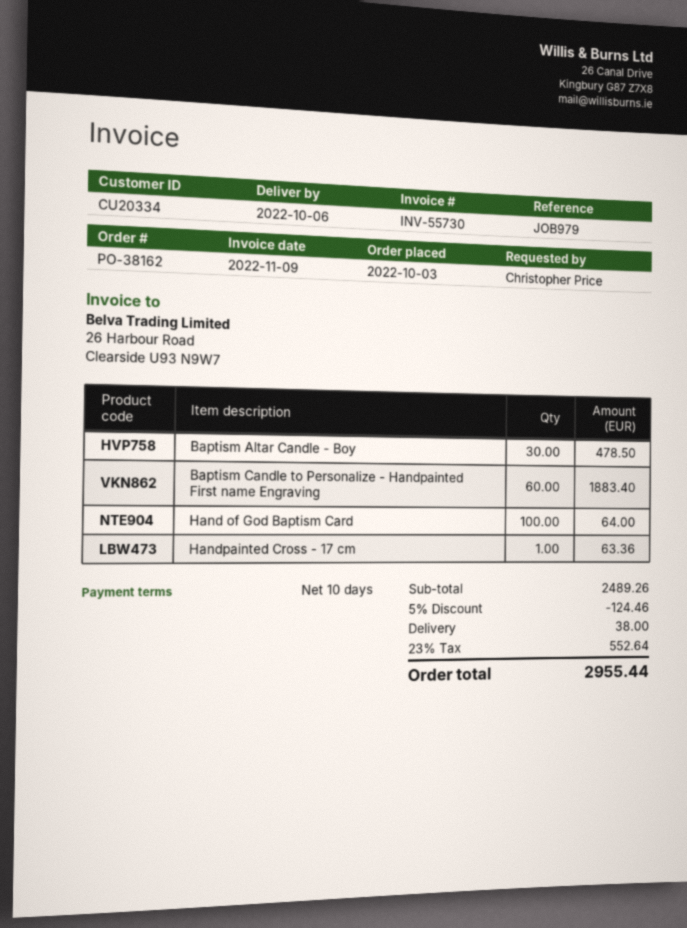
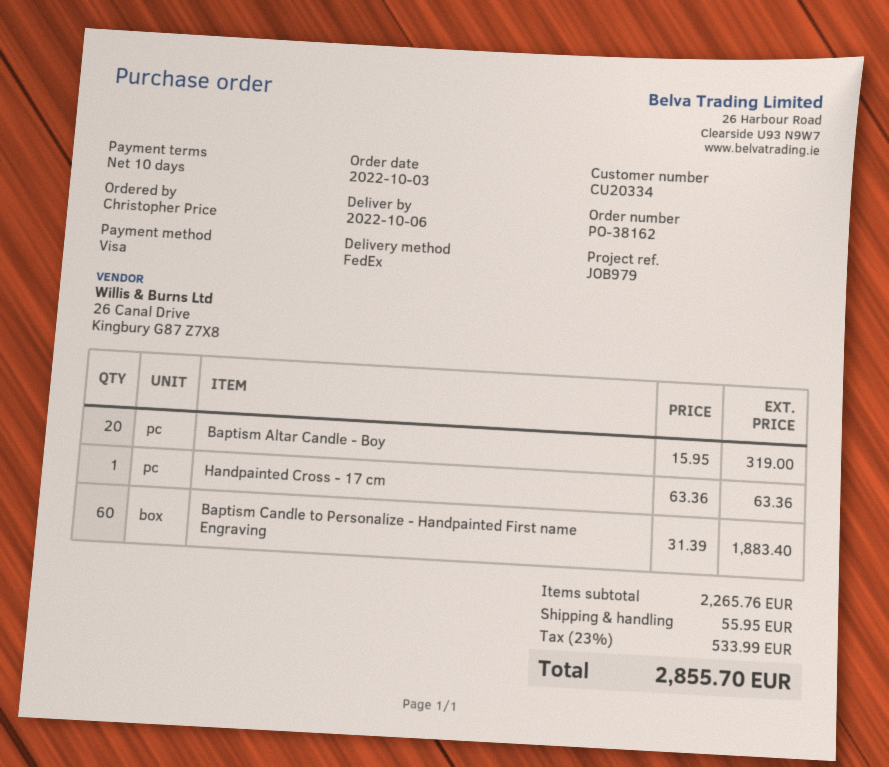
Baptism Altar Candle - Boy: 30 for 478.50 -> 20 for 319.00
Hand of God Baptism Card: 100 for 64.00 -> none
subtotal: 2489.26 -> 2265.76
discount: 5% = 124.46 -> none
shipping: 38.00 -> 55.95
tax: 23% = 552.64 -> 23% = 533.99
total: 2955.44 -> 2855.70

